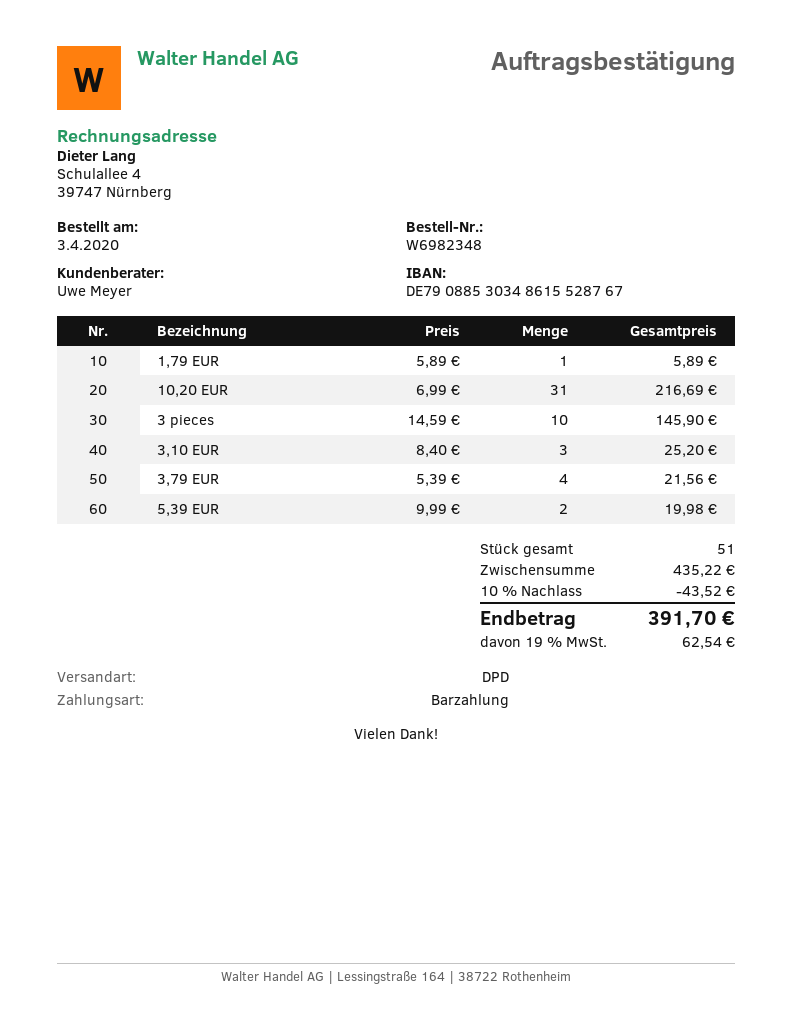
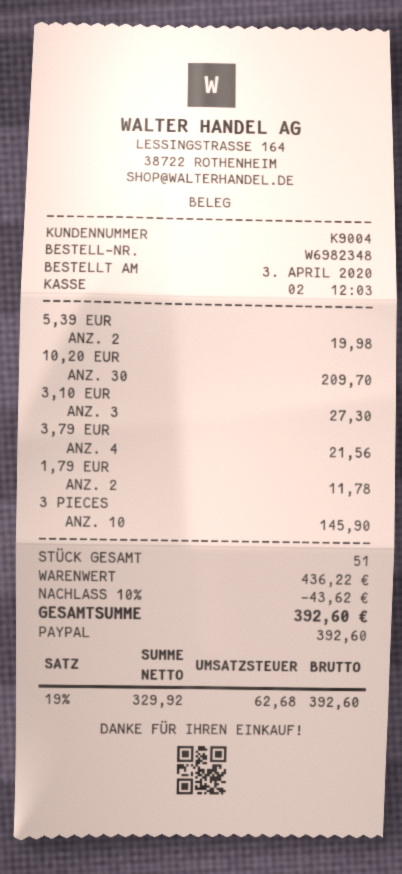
payment method: cash -> PayPal
1,79 EUR: 1 for 5.89 -> 2 for 11.78
10,20 EUR: 31 for 216.69 -> 30 for 209.70
3,10 EUR: 3 for 25.20 -> 3 for 27.30
subtotal: 435.22 -> 436.22
discount: 10% = 43.52 -> 10% = 43.62
tax: 19% = 62.54 -> 19% = 62.68
total: 391.70 -> 392.60

